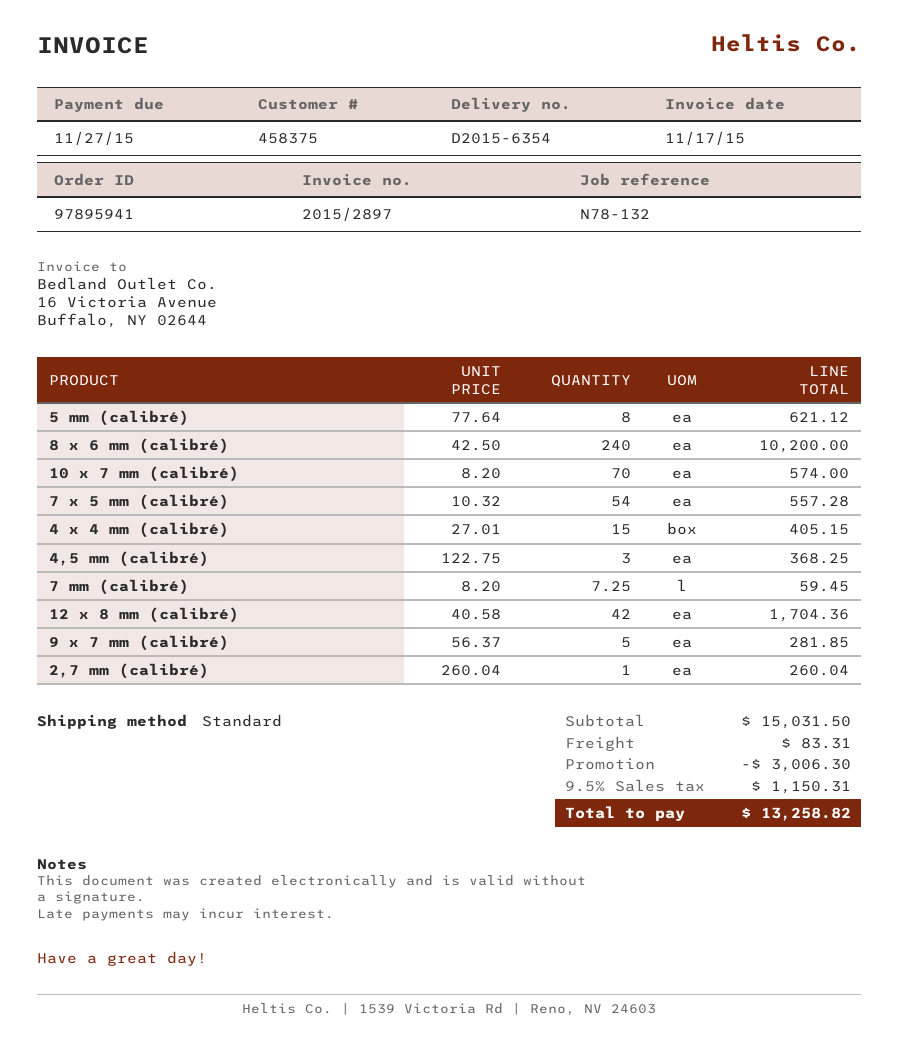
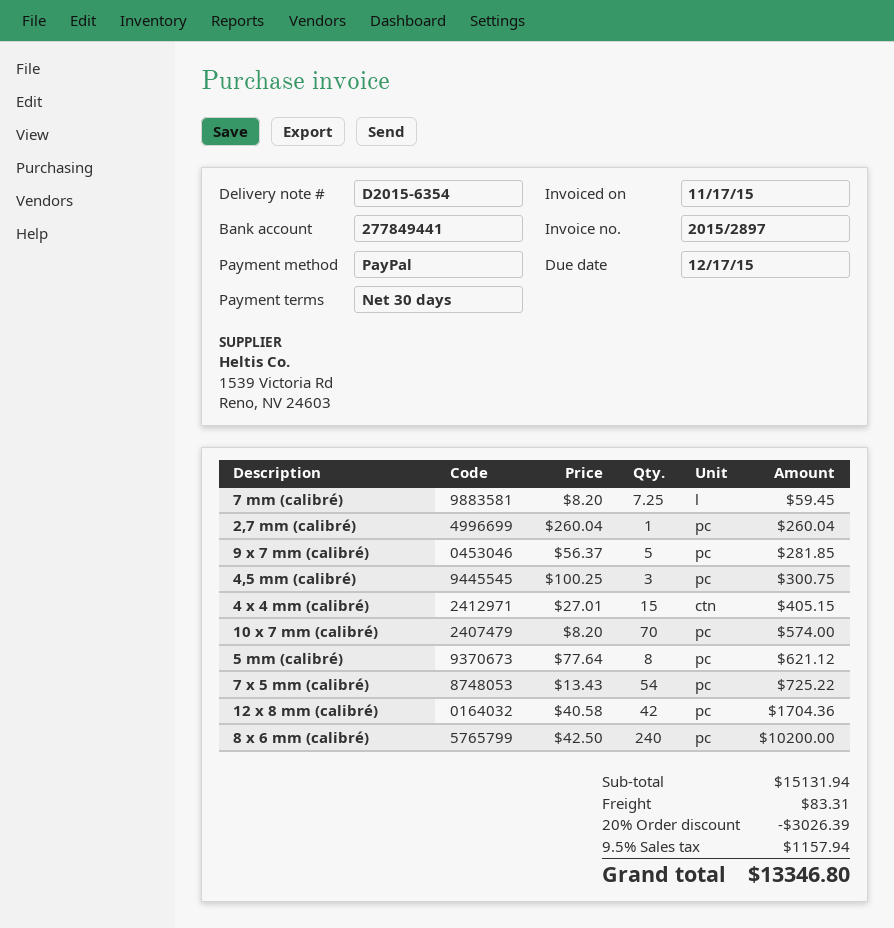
due date: 2015-11-27 -> 2015-12-17
7 x 5 mm (calibré): 54 x 10.32 = 557.28 -> 54 x 13.43 = 725.22
4,5 mm (calibré): 3 x 122.75 = 368.25 -> 3 x 100.25 = 300.75
subtotal: 15031.50 -> 15131.94
discount: 3006.30 -> 3026.39
tax: 9.5% = 1150.31 -> 9.5% = 1157.94
total: 13258.82 -> 13346.80

